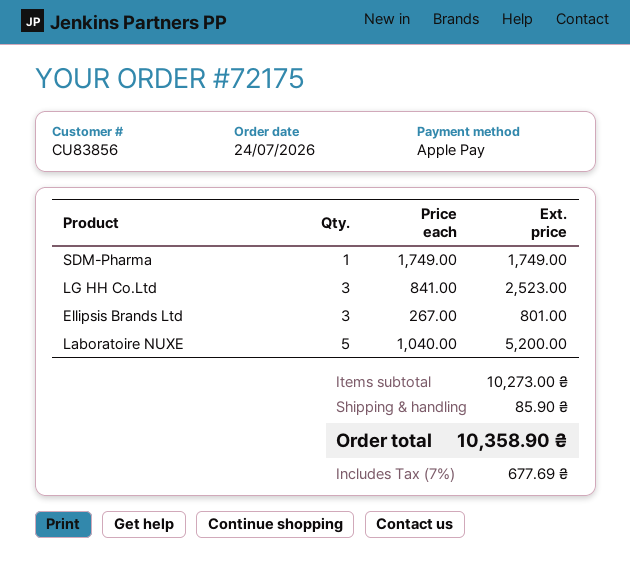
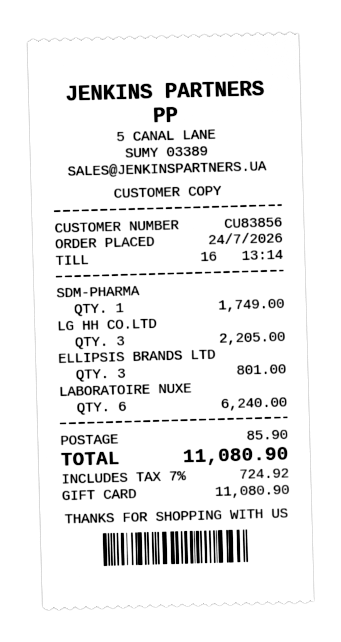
payment method: Apple Pay -> gift card
LG HH Co.Ltd: 3 for 2523.00 -> 3 for 2205.00
Laboratoire NUXE: 5 for 5200.00 -> 6 for 6240.00
tax: 7% = 677.69 -> 7% = 724.92
total: 10358.90 -> 11080.90

